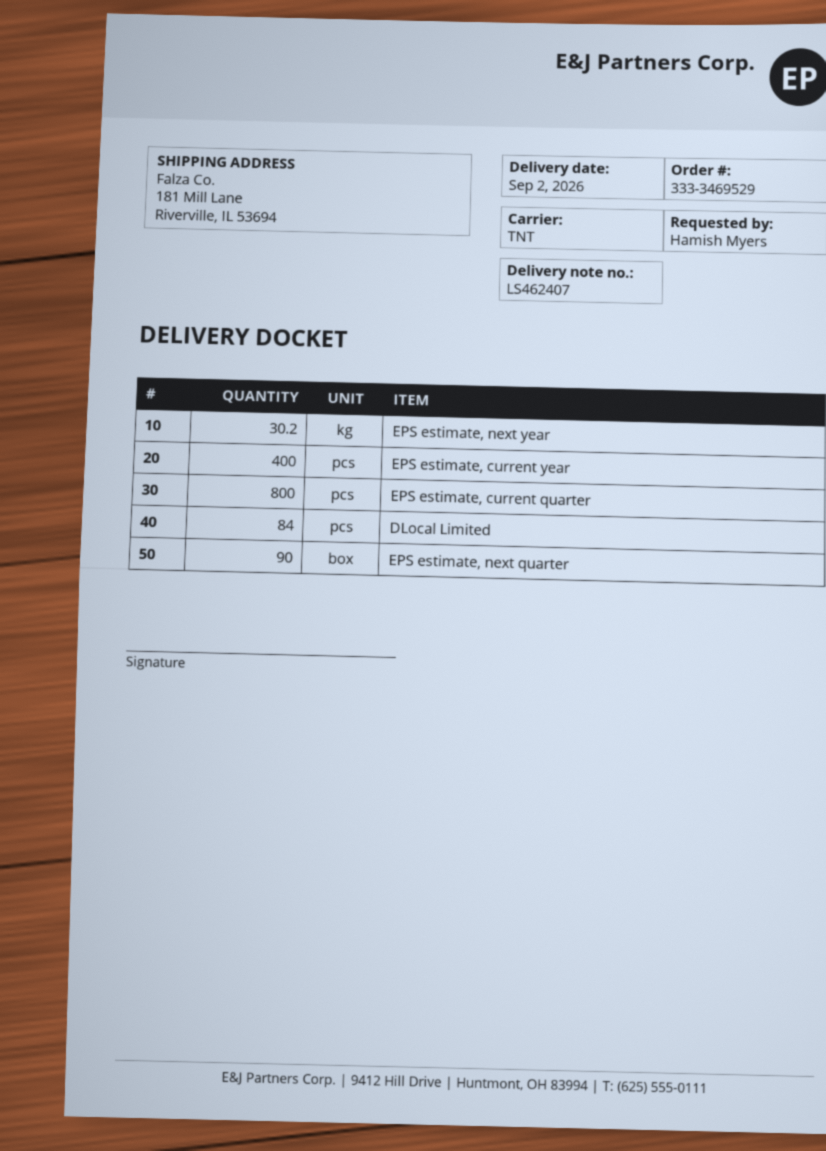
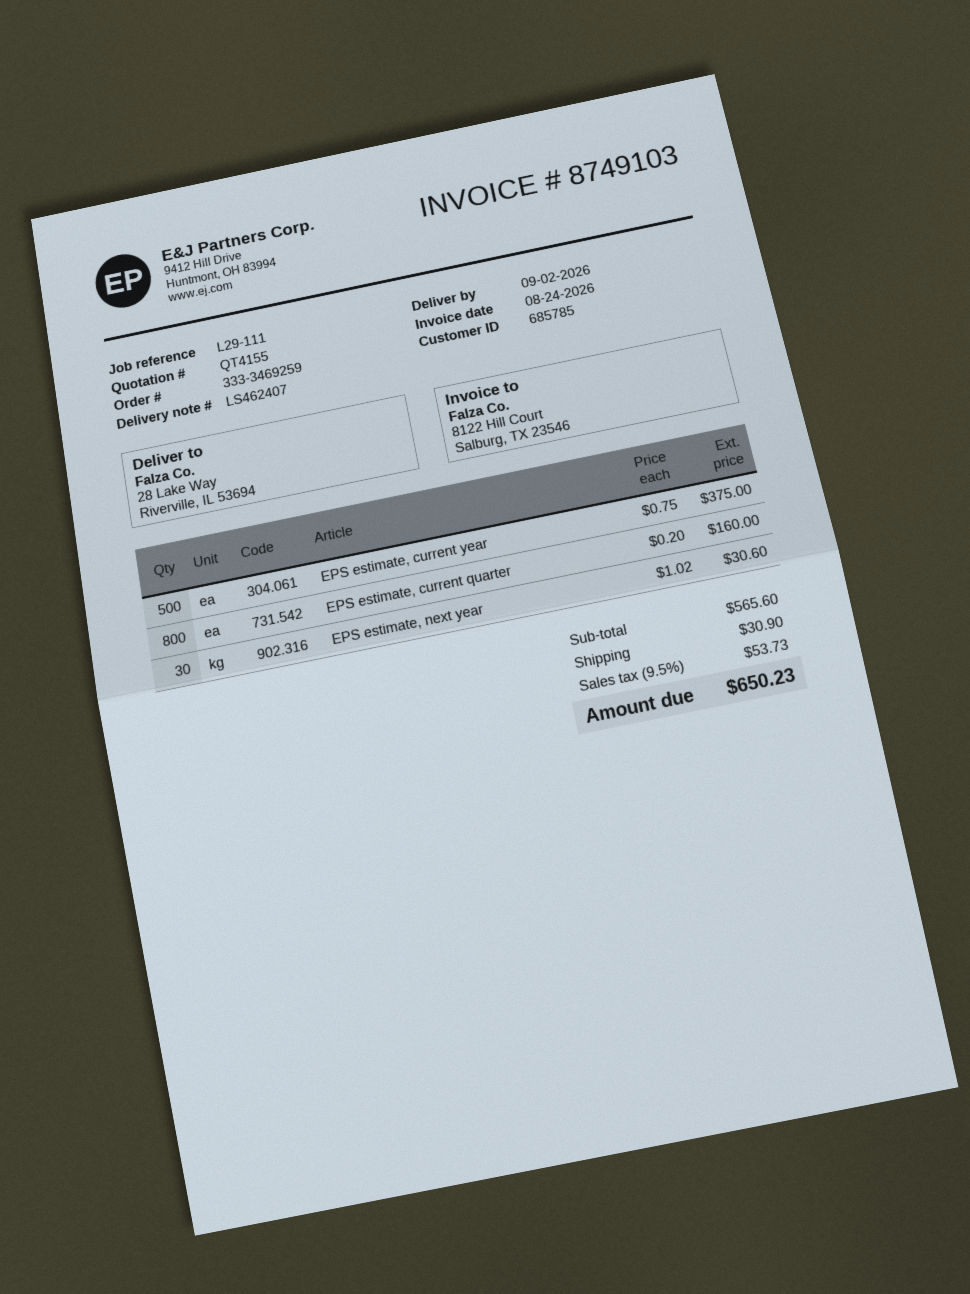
order number: 333-3469529 -> 333-3469259
ship to: 181 Mill Lane, Riverville, IL 53694 -> 28 Lake Way, Riverville, IL 53694
EPS estimate, next year: 30.2 -> 30
EPS estimate, current year: 400 -> 500
DLocal Limited: 84 -> none
EPS estimate, next quarter: 90 -> none

